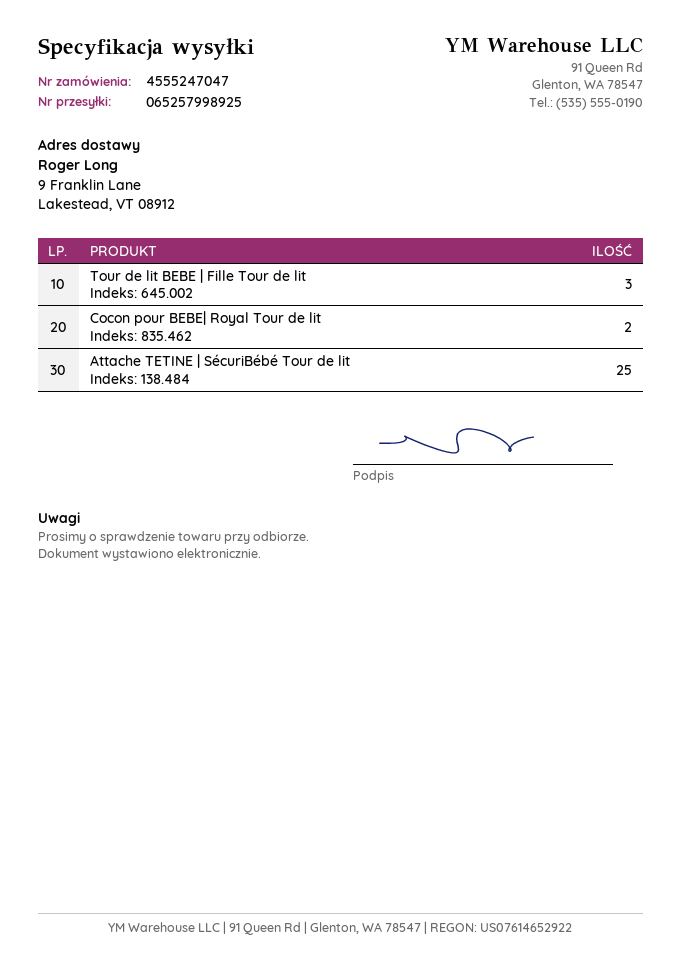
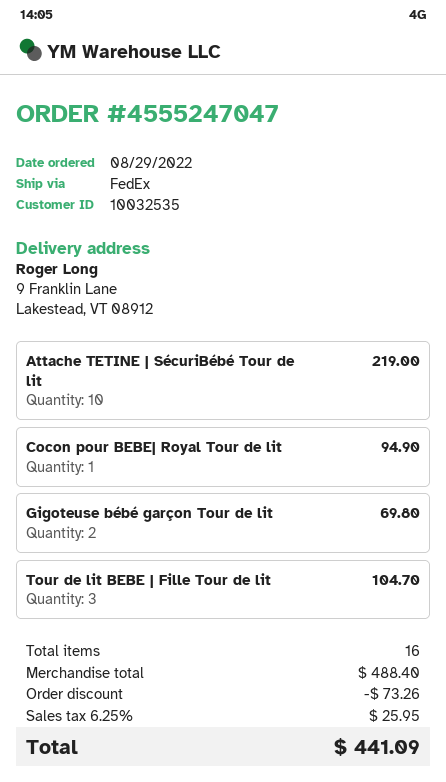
Cocon pour BEBE| Royal Tour de lit: 2 -> 1
Attache TETINE | SécuriBébé Tour de lit: 25 -> 10
Gigoteuse bébé garçon Tour de lit: none -> 2

